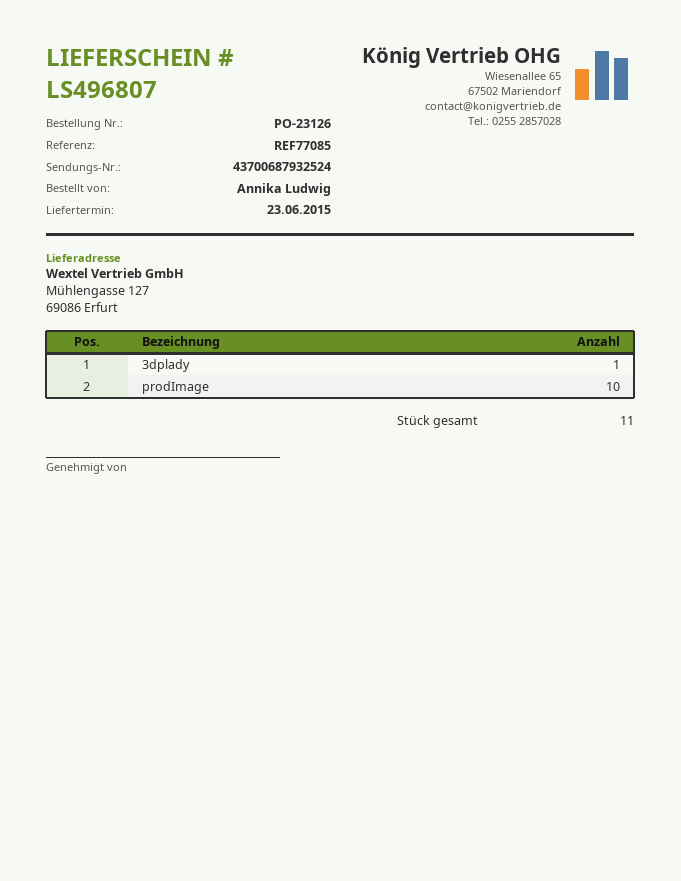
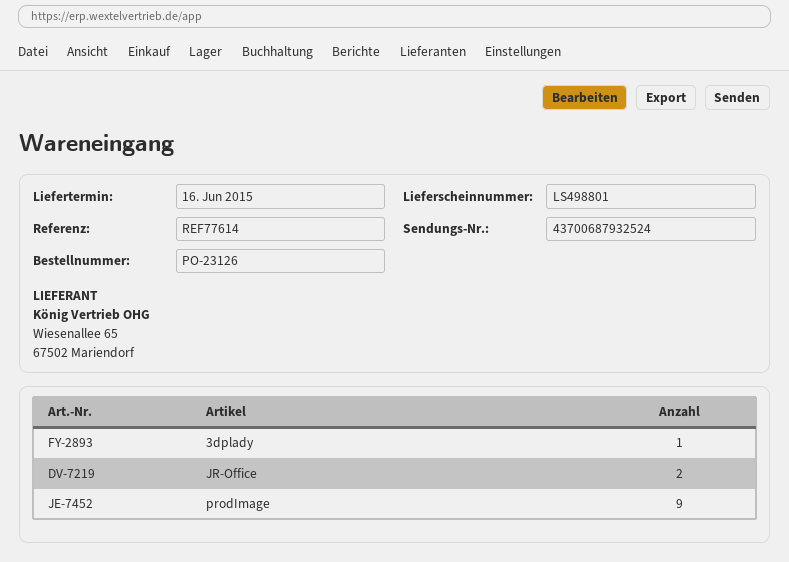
delivery note number: LS496807 -> LS498801
delivery date: 2015-06-23 -> 2015-06-16
reference: REF77085 -> REF77614
prodImage: 10 -> 9
JR-Office: none -> 2

